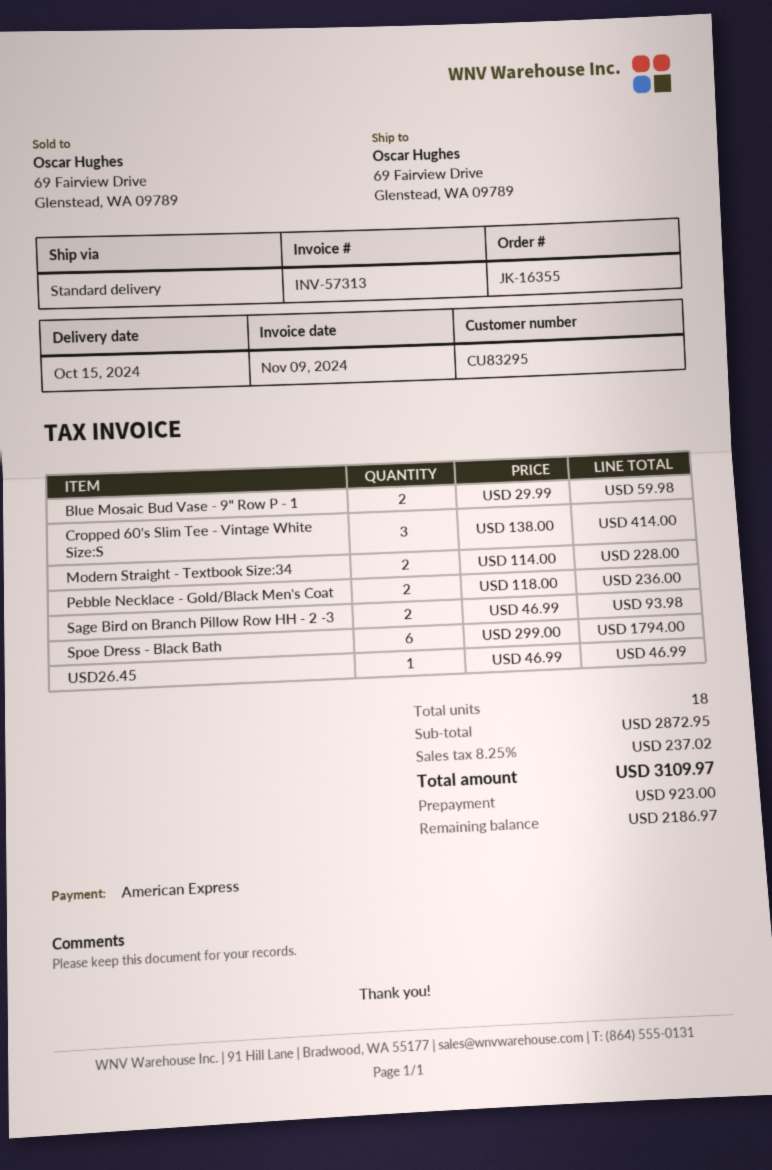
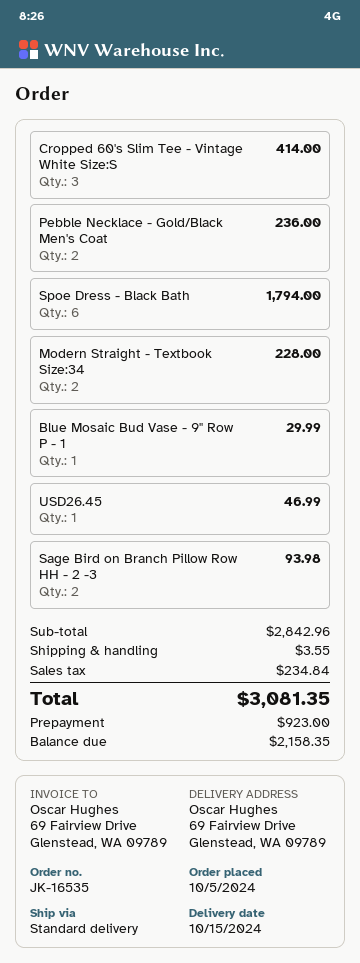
order number: JK-16355 -> JK-16535
Blue Mosaic Bud Vase - 9" Row P - 1: 2 for 59.98 -> 1 for 29.99
subtotal: 2872.95 -> 2842.96
shipping: none -> 3.55
tax: 237.02 -> 234.84
total: 3109.97 -> 3081.35
balance: 2186.97 -> 2158.35

